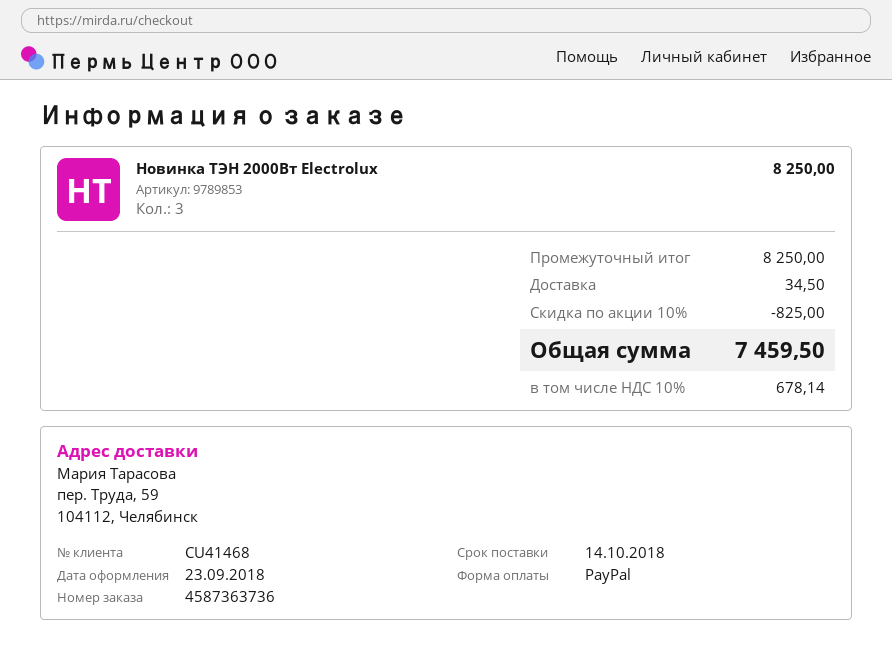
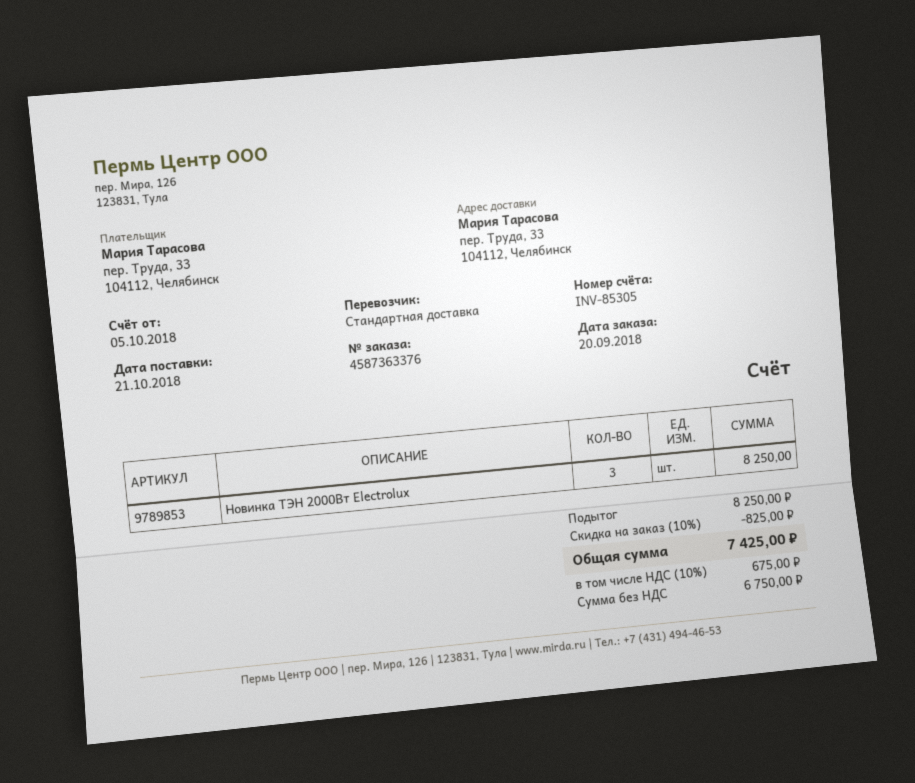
order number: 4587363736 -> 4587363376
order date: 2018-09-23 -> 2018-09-20
delivery date: 2018-10-14 -> 2018-10-21
ship to: пер. Труда, 59, 104112, Челябинск -> пер. Труда, 33, 104112, Челябинск
shipping: 34.50 -> none
tax: 10% = 678.14 -> 10% = 675.00
total: 7459.50 -> 7425.00

